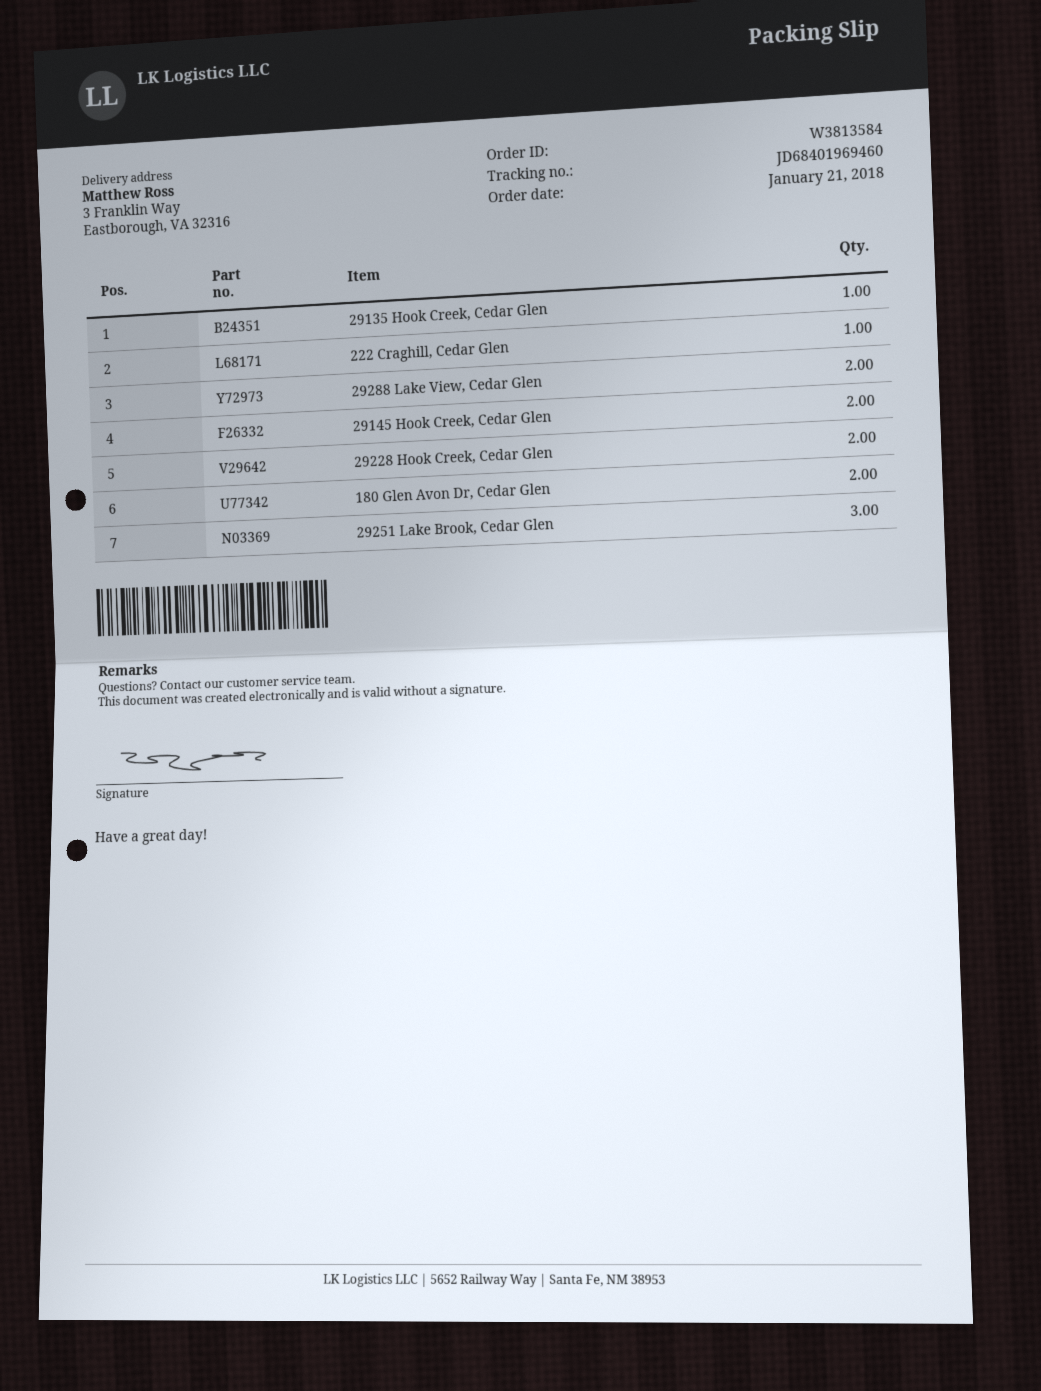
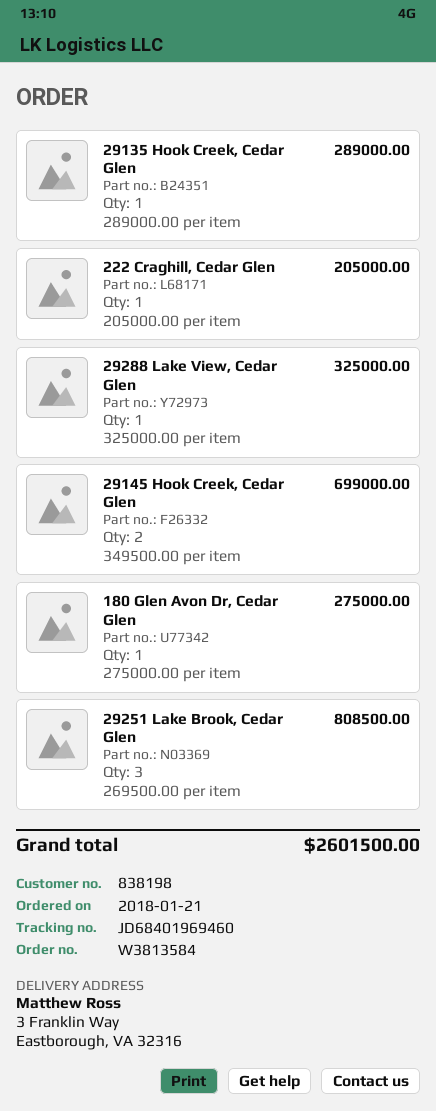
29288 Lake View, Cedar Glen: 2 -> 1
29228 Hook Creek, Cedar Glen: 2 -> none
180 Glen Avon Dr, Cedar Glen: 2 -> 1

